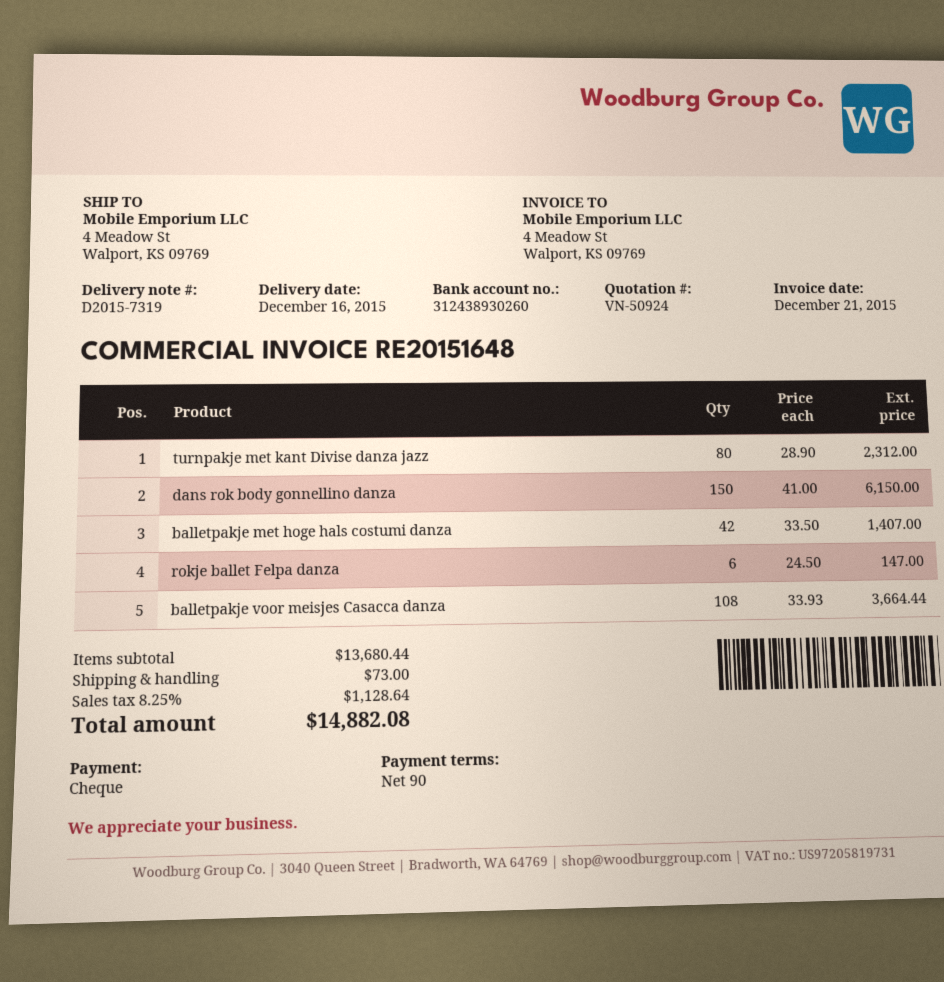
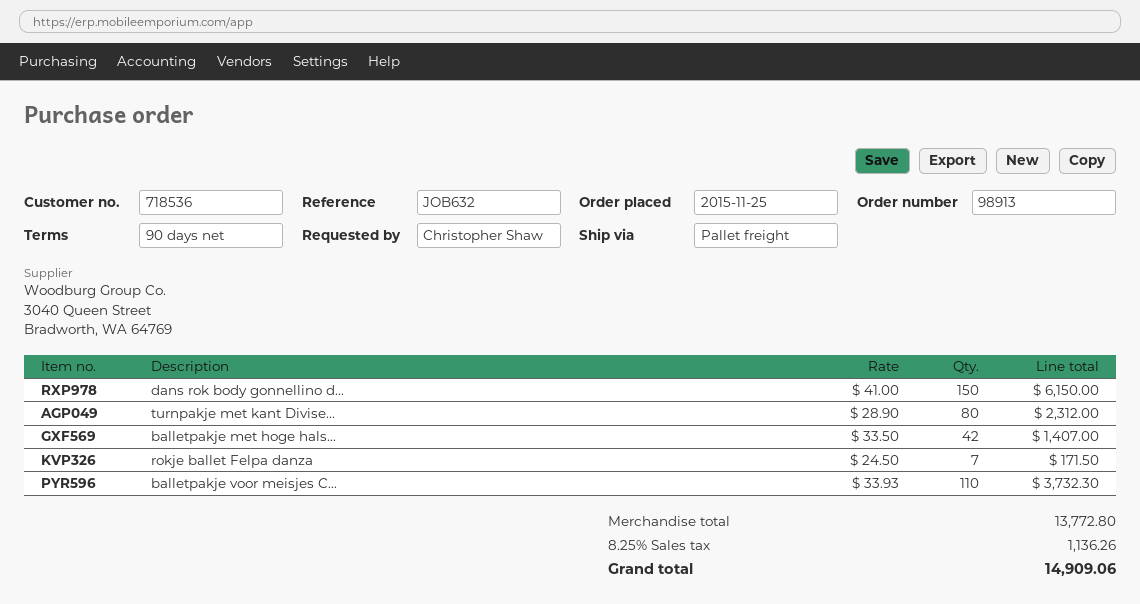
rokje ballet Felpa danza: 6 x 24.50 = 147.00 -> 7 x 24.50 = 171.50
balletpakje voor meisjes Casacca danza: 108 x 33.93 = 3664.44 -> 110 x 33.93 = 3732.30
subtotal: 13680.44 -> 13772.80
shipping: 73.00 -> none
tax: 8.25% = 1128.64 -> 8.25% = 1136.26
total: 14882.08 -> 14909.06

